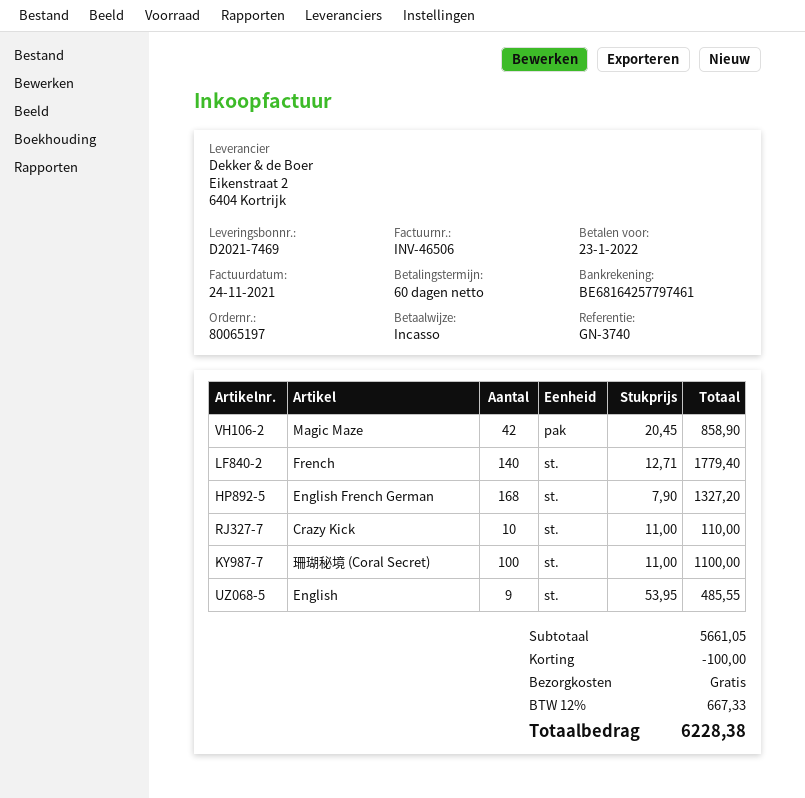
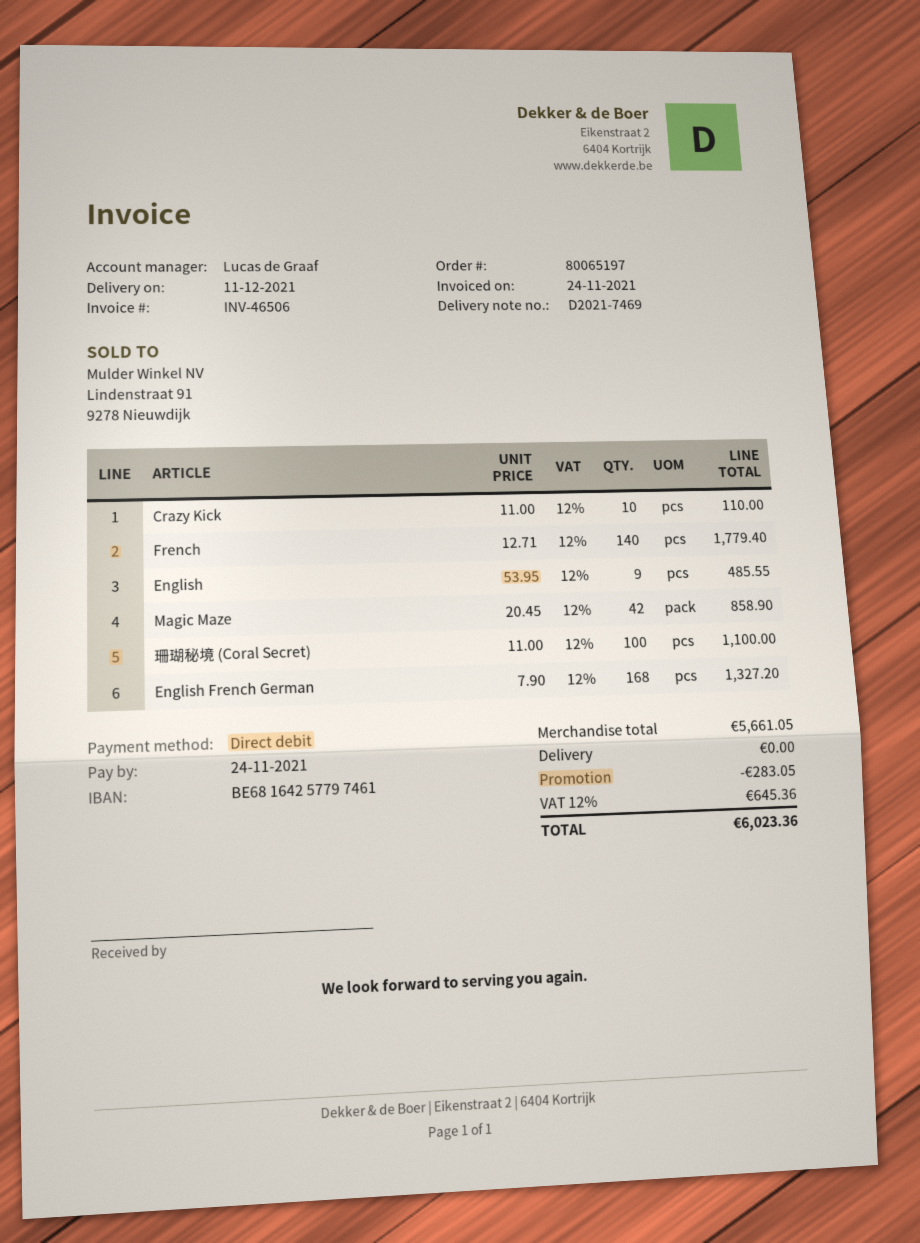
due date: 2022-01-23 -> 2021-11-24
discount: 100.00 -> 283.05
tax: 12% = 667.33 -> 12% = 645.36
total: 6228.38 -> 6023.36

